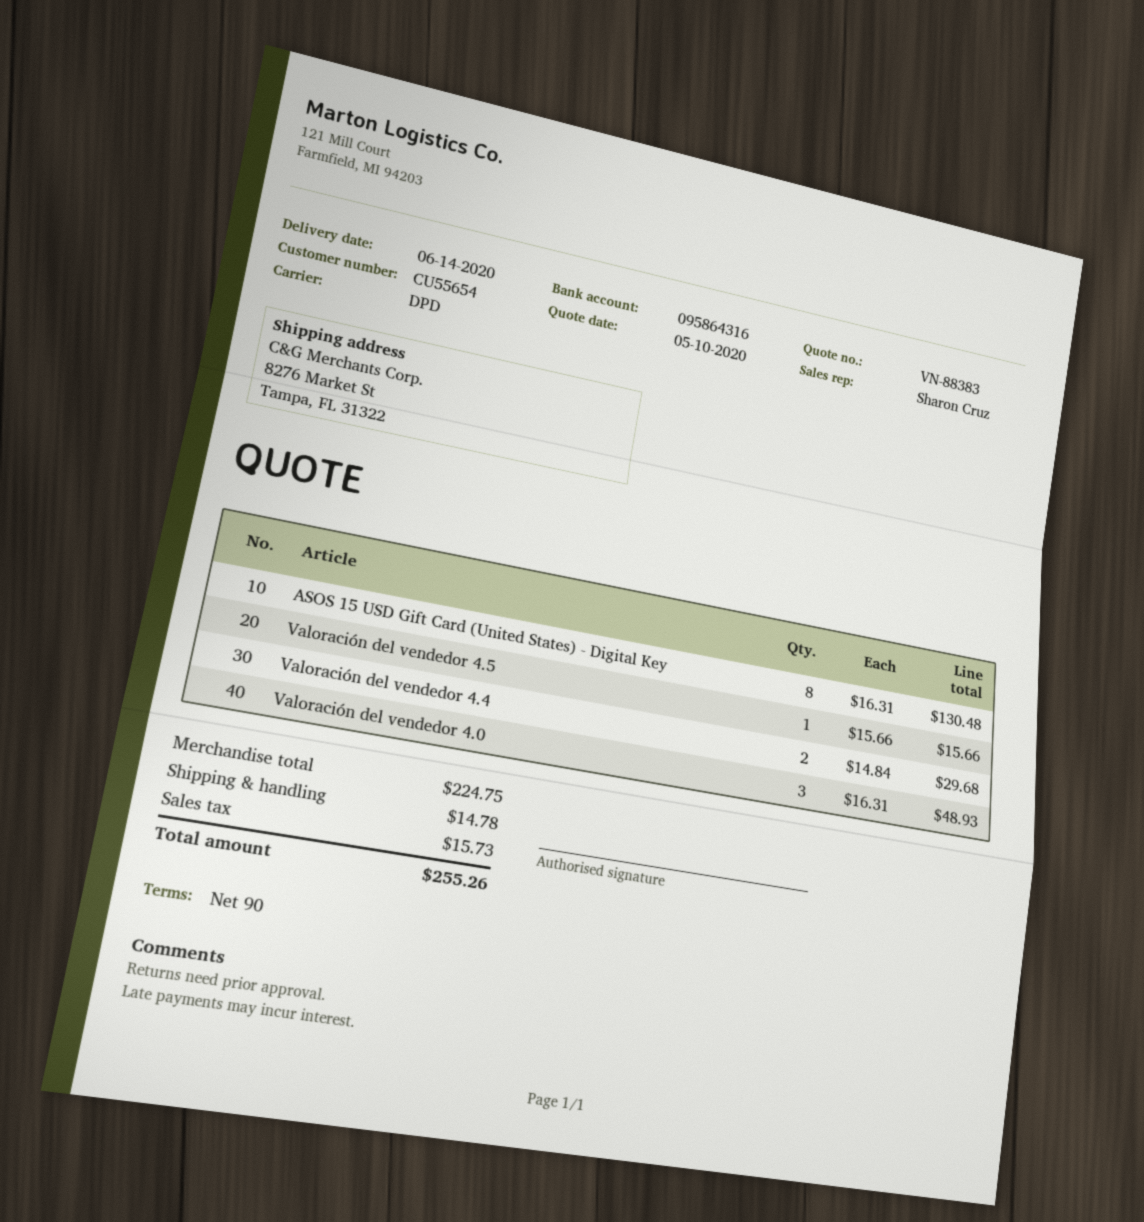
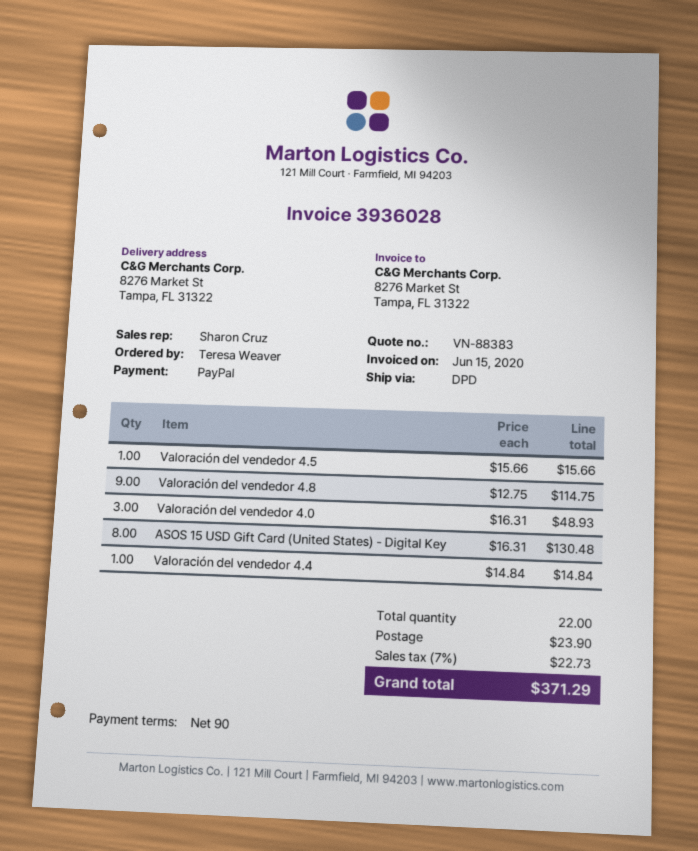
Valoración del vendedor 4.4: 2 x 14.84 = 29.68 -> 1 x 14.84 = 14.84
Valoración del vendedor 4.8: none -> 9 x 12.75 = 114.75
shipping: 14.78 -> 23.90
tax: 15.73 -> 22.73
total: 255.26 -> 371.29

